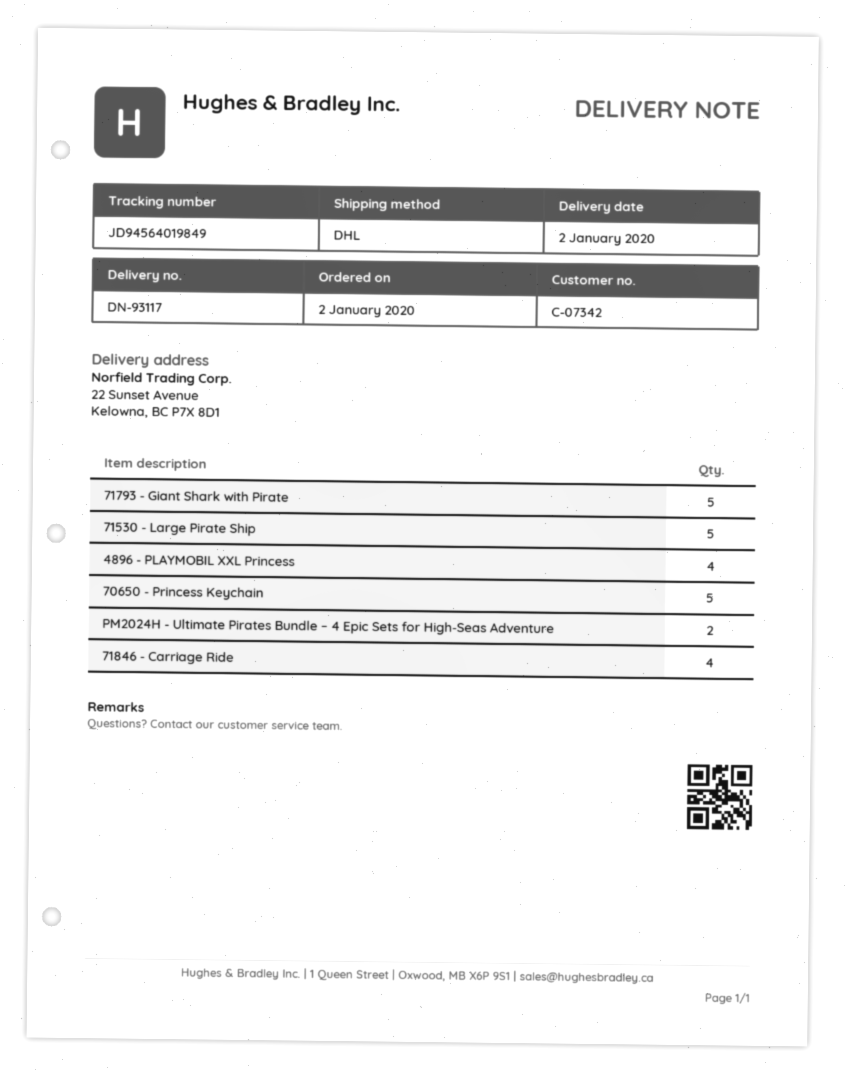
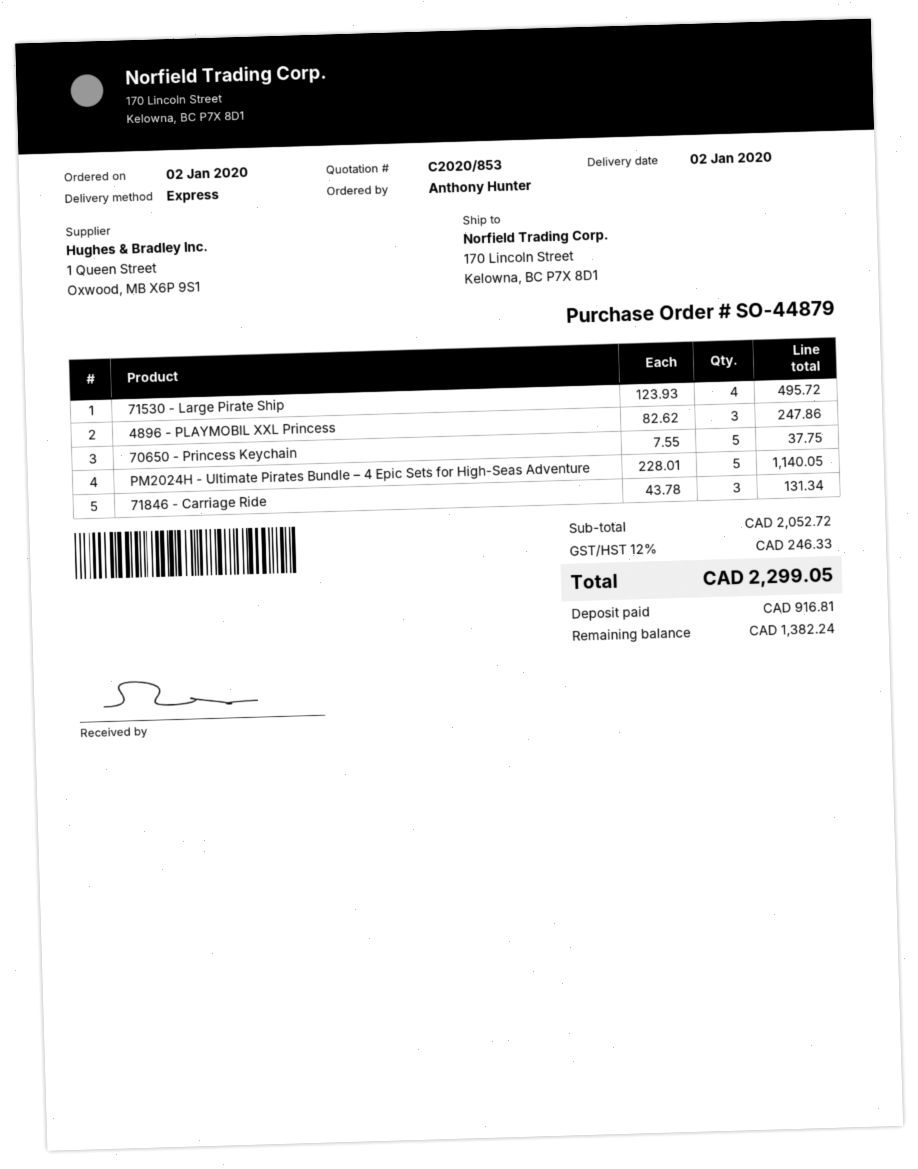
shipping method: DHL -> express
ship to: 22 Sunset Avenue, Kelowna, BC P7X 8D1 -> 170 Lincoln Street, Kelowna, BC P7X 8D1
71793 - Giant Shark with Pirate: 5 -> none
71530 - Large Pirate Ship: 5 -> 4
4896 - PLAYMOBIL XXL Princess: 4 -> 3
PM2024H - Ultimate Pirates Bundle – 4 Epic Sets for High-Seas Adventure: 2 -> 5
71846 - Carriage Ride: 4 -> 3

